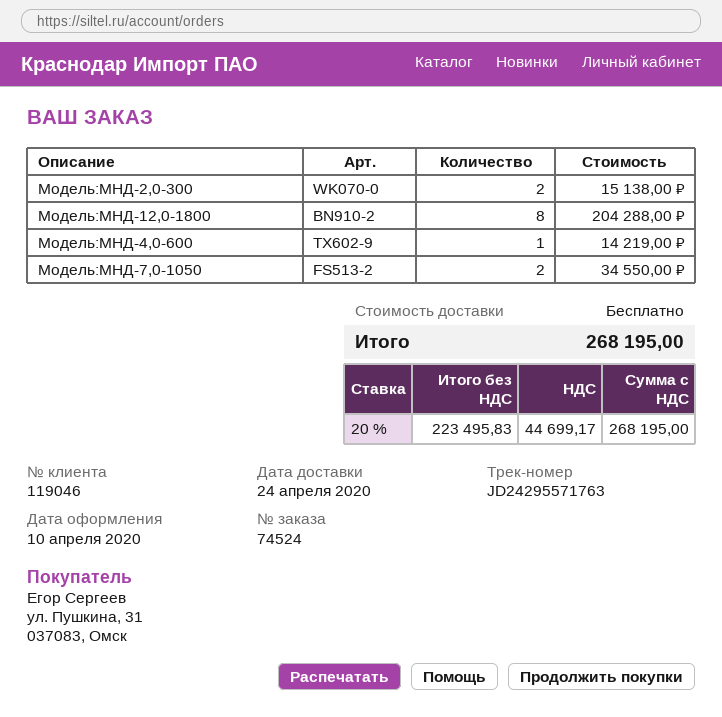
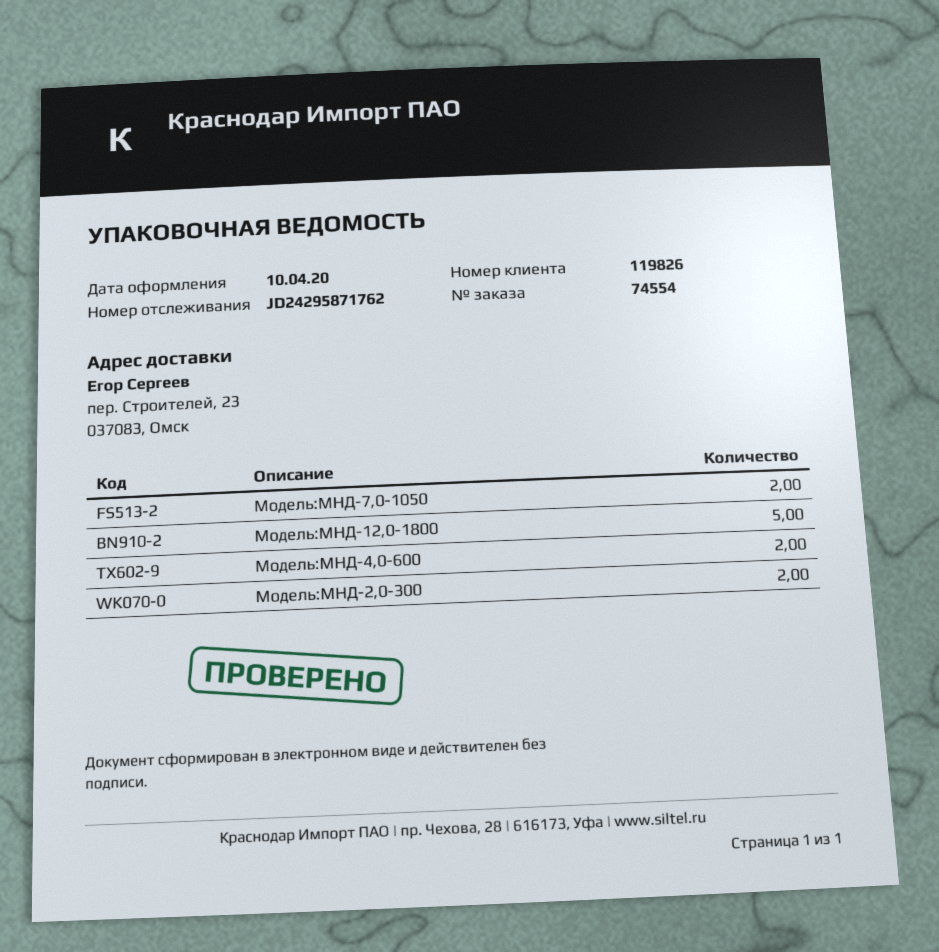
order number: 74524 -> 74554
customer number: 119046 -> 119826
tracking number: JD24295571763 -> JD24295871762
Модель:МНД-12,0-1800: 8 -> 5
Модель:МНД-4,0-600: 1 -> 2

